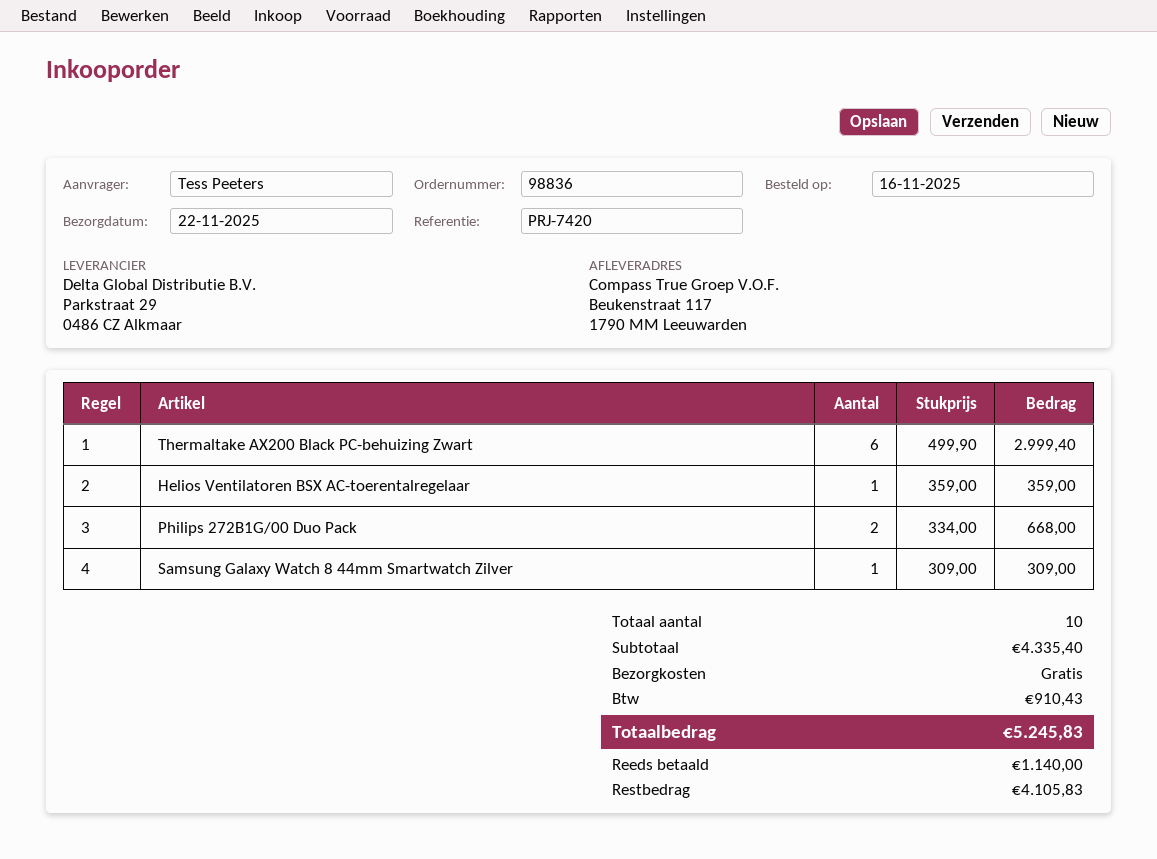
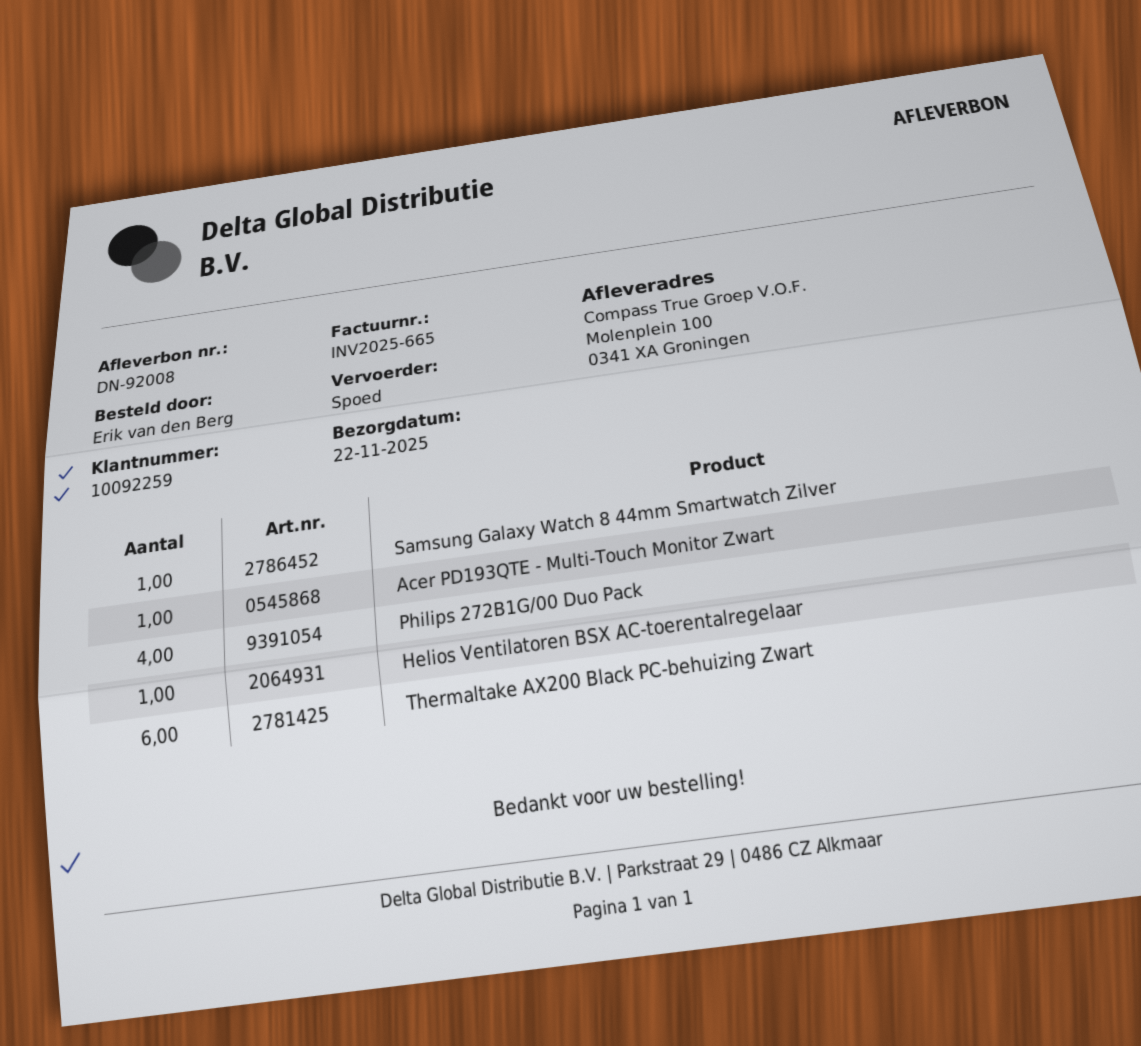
ordered by: Tess Peeters -> Erik van den Berg
ship to: Beukenstraat 117, 1790 MM Leeuwarden -> Molenplein 100, 0341 XA Groningen
Philips 272B1G/00 Duo Pack: 2 -> 4
Acer PD193QTE - Multi-Touch Monitor Zwart: none -> 1

